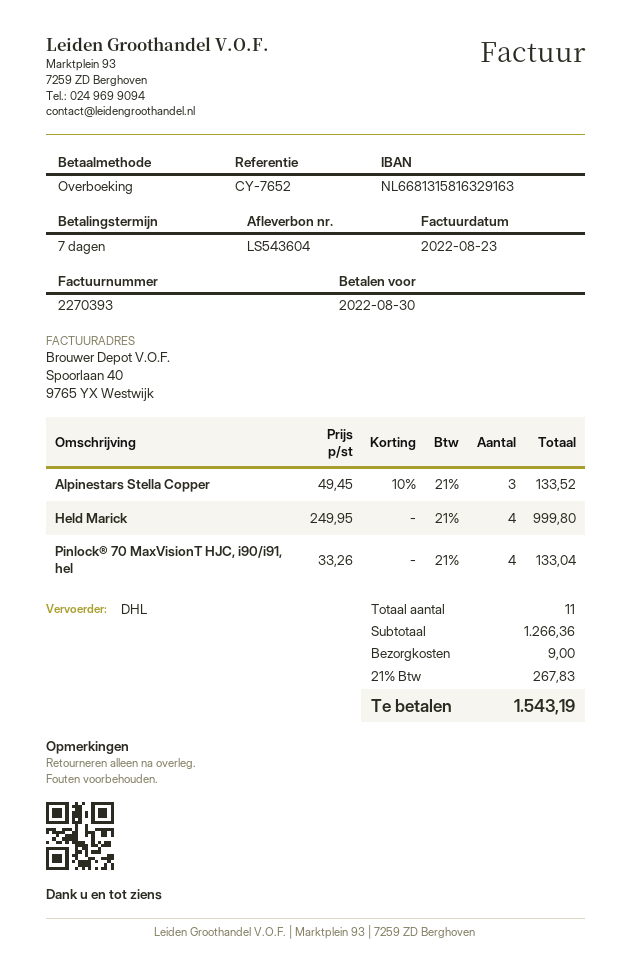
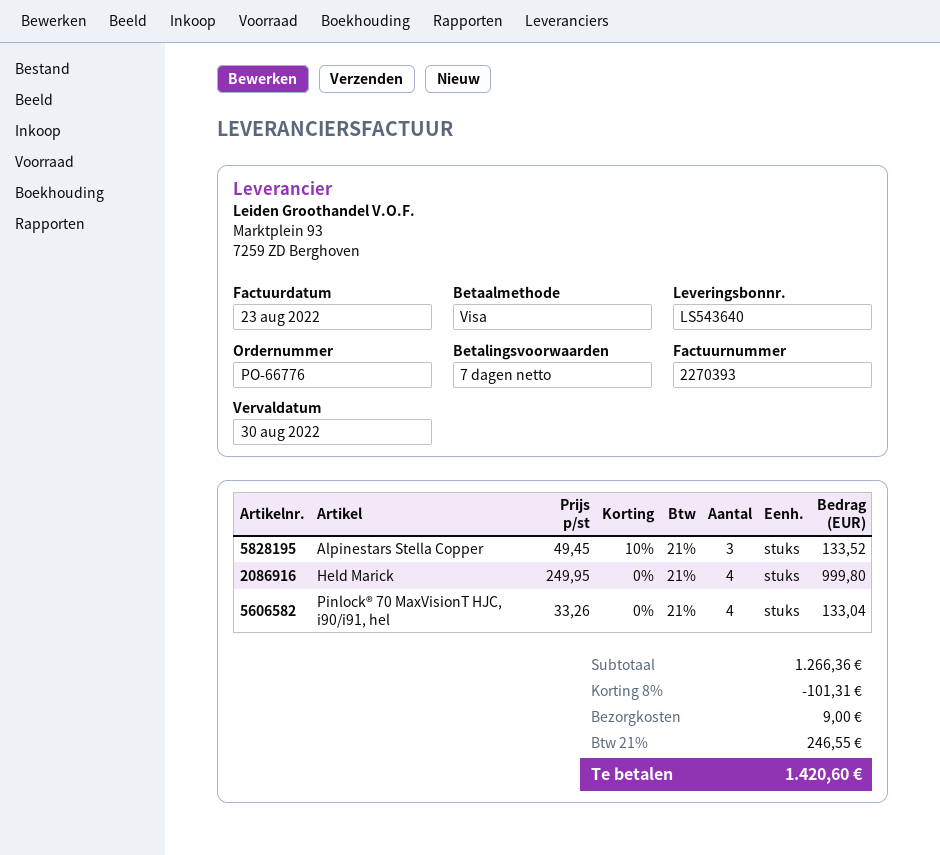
delivery note number: LS543604 -> LS543640
payment method: bank transfer -> Visa
discount: none -> 8% = 101.31
tax: 21% = 267.83 -> 21% = 246.55
total: 1543.19 -> 1420.60

